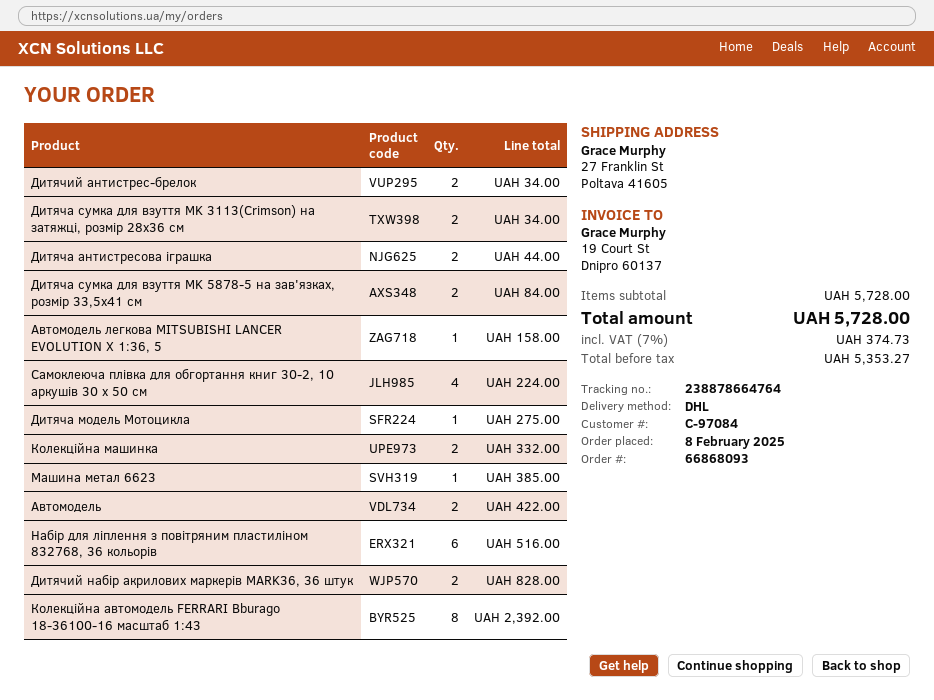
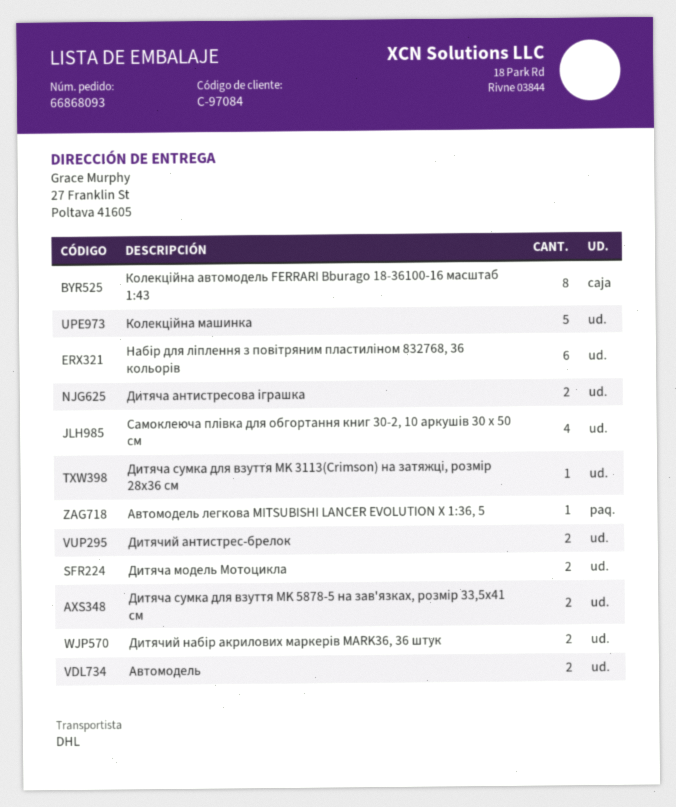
Дитяча сумка для взуття MK 3113(Crimson) на затяжці, розмір 28х36 см: 2 -> 1
Дитяча модель Мотоцикла: 1 -> 2
Колекційна машинка: 2 -> 5
Машина метал 6623: 1 -> none

